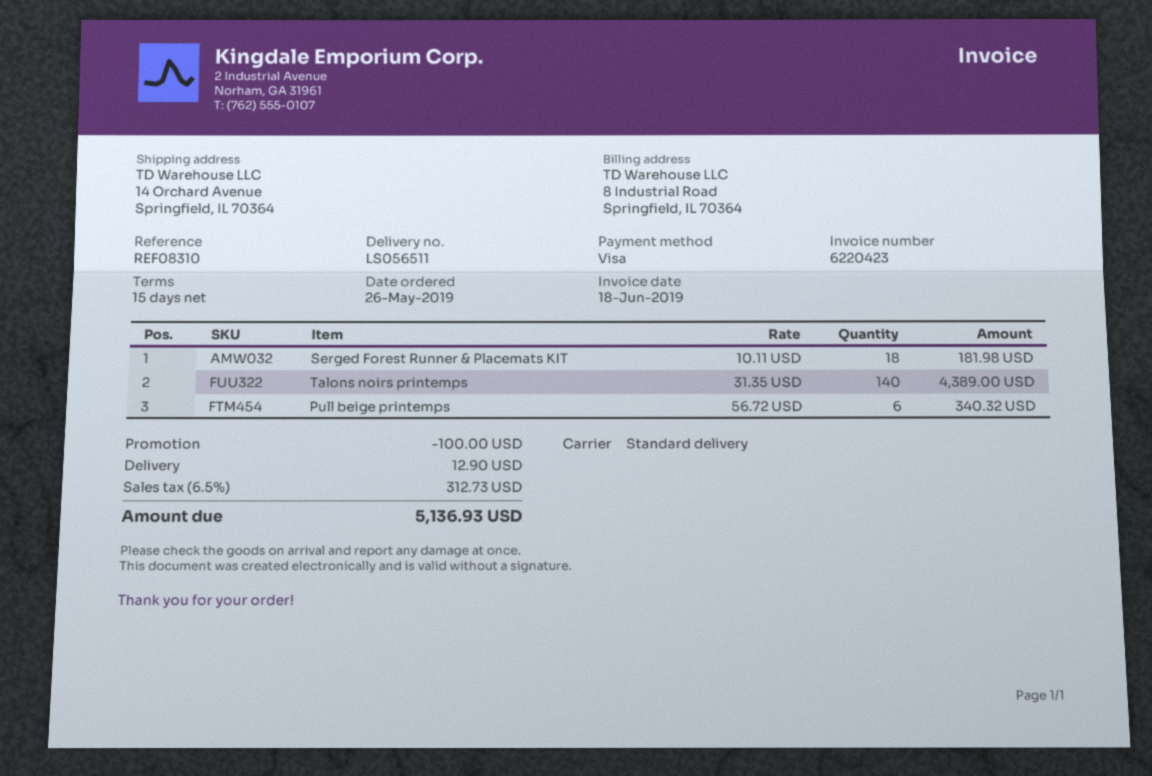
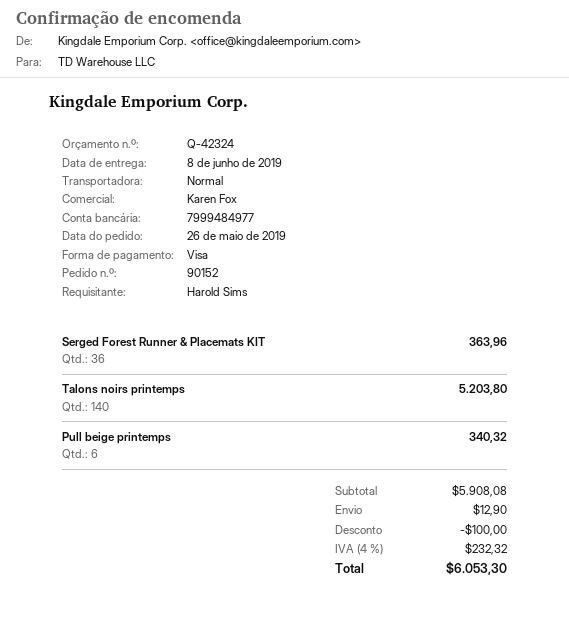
Serged Forest Runner & Placemats KIT: 18 for 181.98 -> 36 for 363.96
Talons noirs printemps: 140 for 4389.00 -> 140 for 5203.80
tax: 6.5% = 312.73 -> 4% = 232.32
total: 5136.93 -> 6053.30

